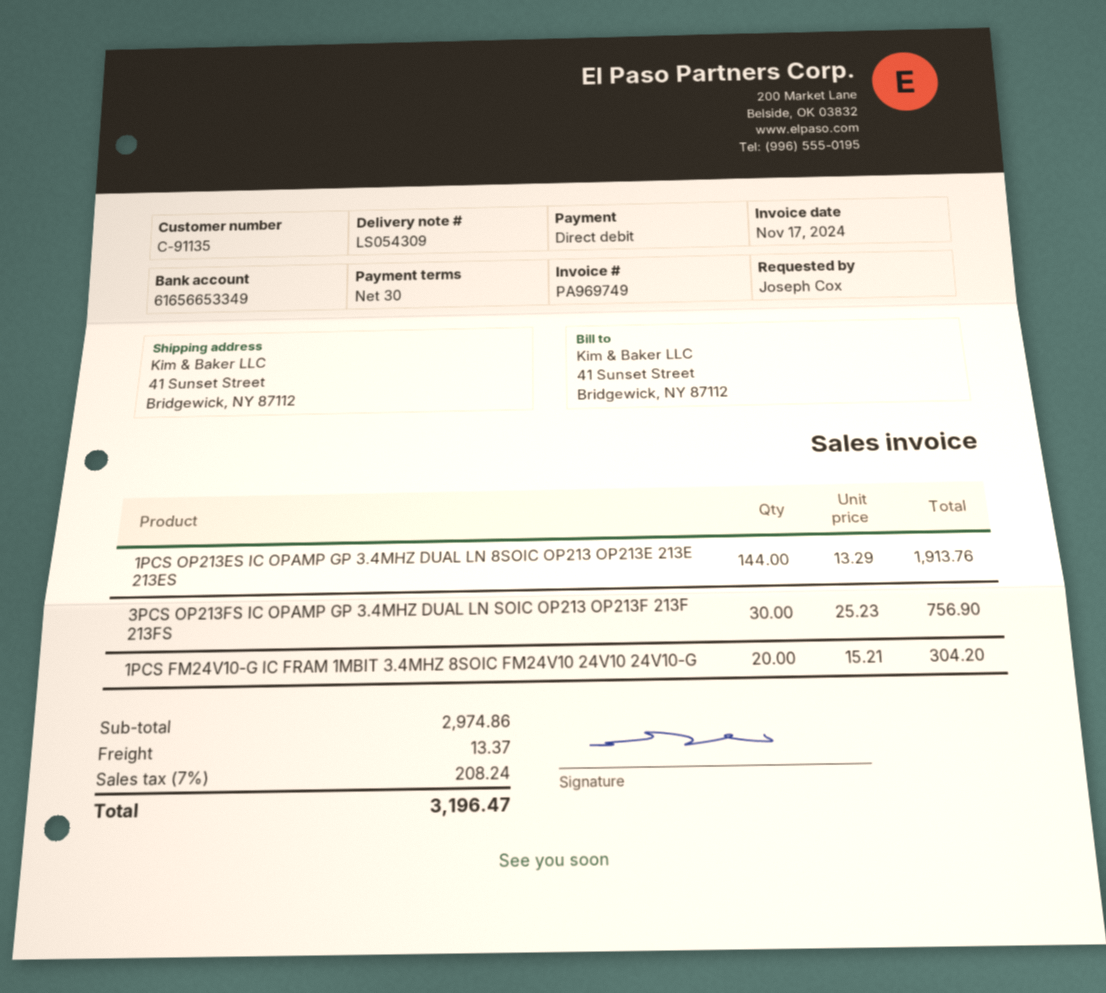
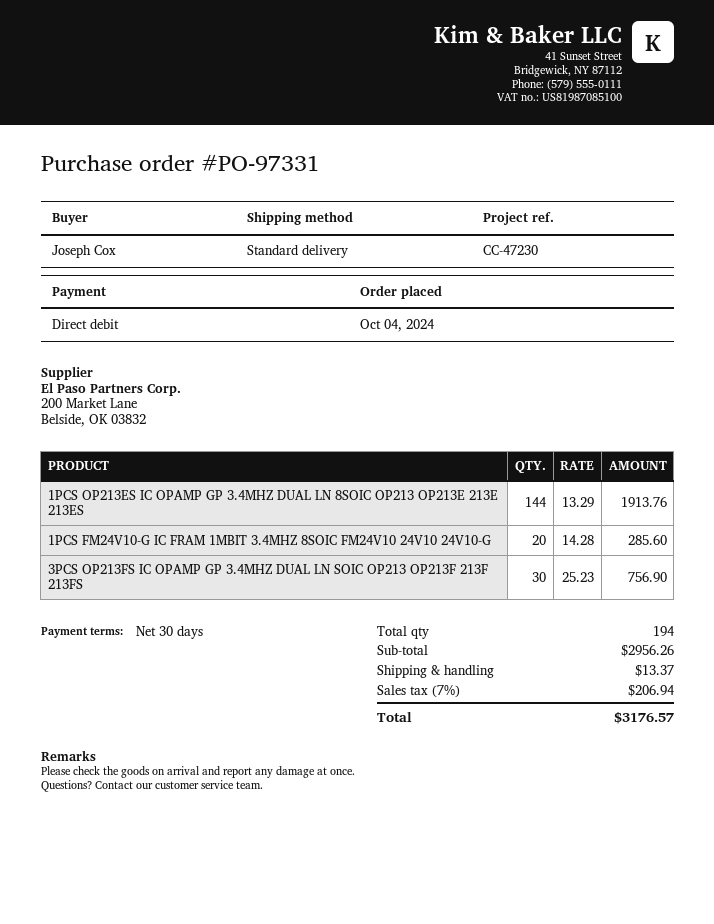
1PCS FM24V10-G IC FRAM 1MBIT 3.4MHZ 8SOIC FM24V10 24V10 24V10-G: 20 x 15.21 = 304.20 -> 20 x 14.28 = 285.60
subtotal: 2974.86 -> 2956.26
tax: 7% = 208.24 -> 7% = 206.94
total: 3196.47 -> 3176.57

